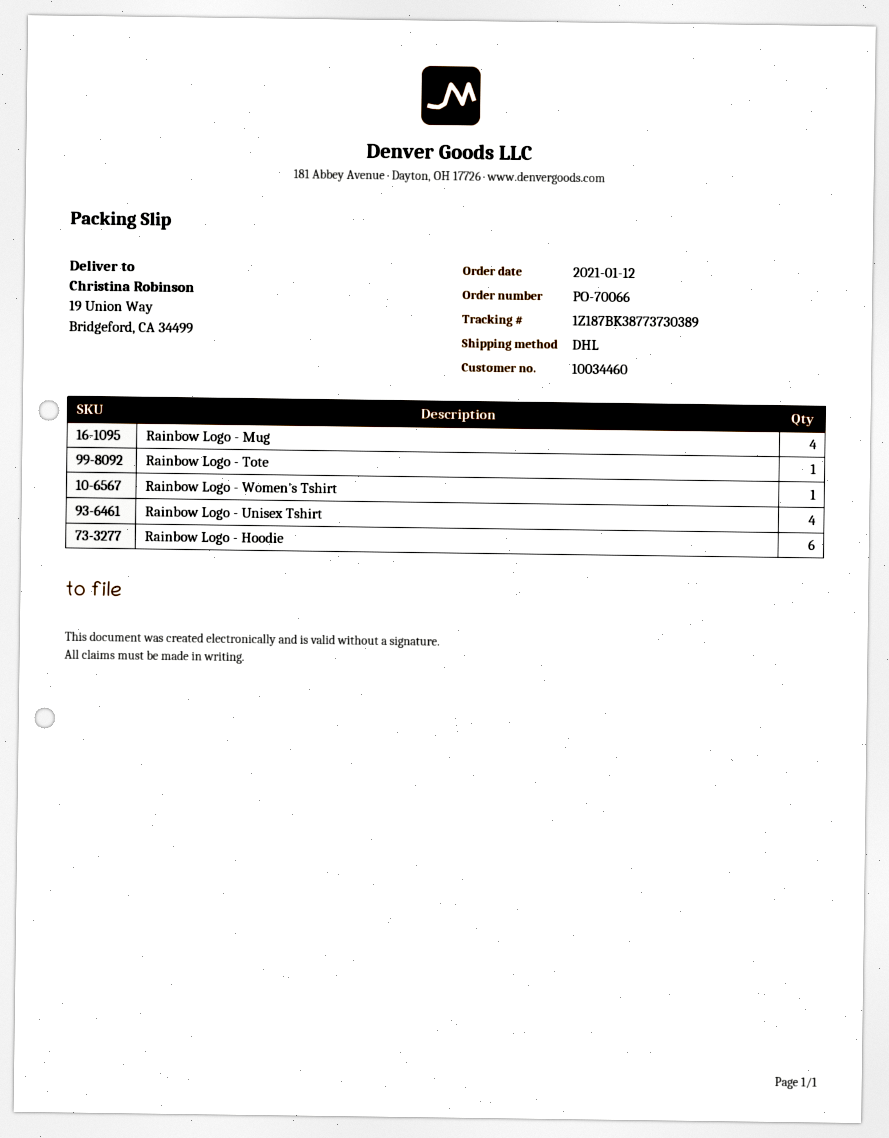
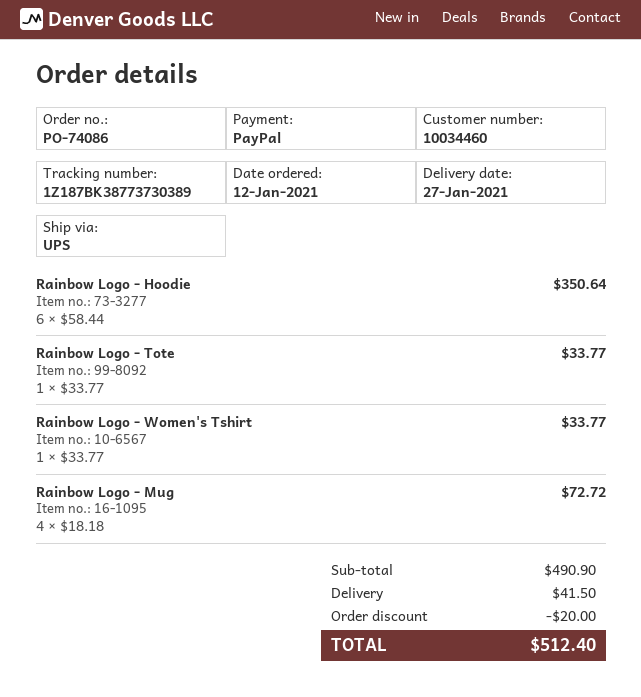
order number: PO-70066 -> PO-74086
shipping method: DHL -> UPS
Rainbow Logo - Unisex Tshirt: 4 -> none

